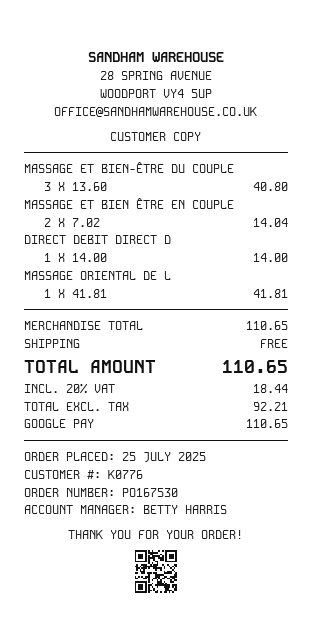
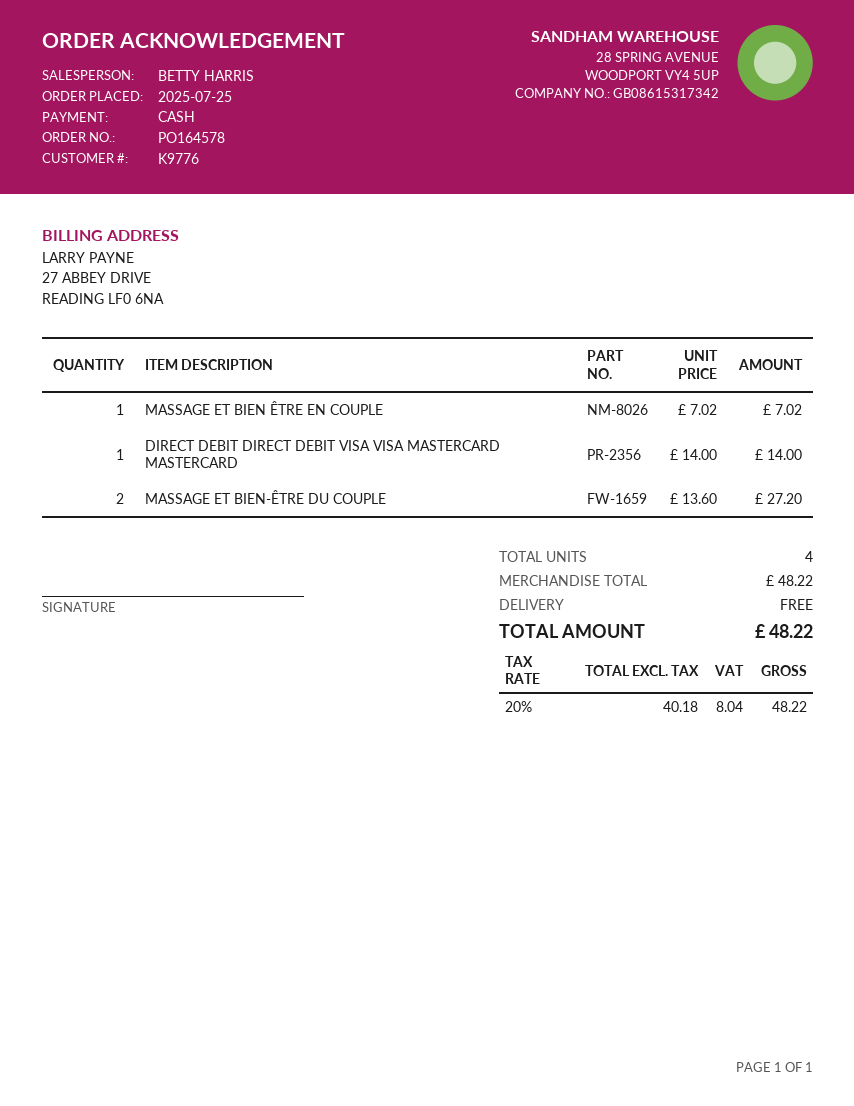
order number: PO167530 -> PO164578
customer number: K0776 -> K9776
payment method: Google Pay -> cash
MASSAGE ET BIEN-ÊTRE DU COUPLE: 3 x 13.60 = 40.80 -> 2 x 13.60 = 27.20
MASSAGE ET BIEN ÊTRE EN COUPLE: 2 x 7.02 = 14.04 -> 1 x 7.02 = 7.02
MASSAGE ORIENTAL DE L: 1 x 41.81 = 41.81 -> none
subtotal: 110.65 -> 48.22
net: 92.21 -> 40.18
tax: 20% = 18.44 -> 20% = 8.04
total: 110.65 -> 48.22

